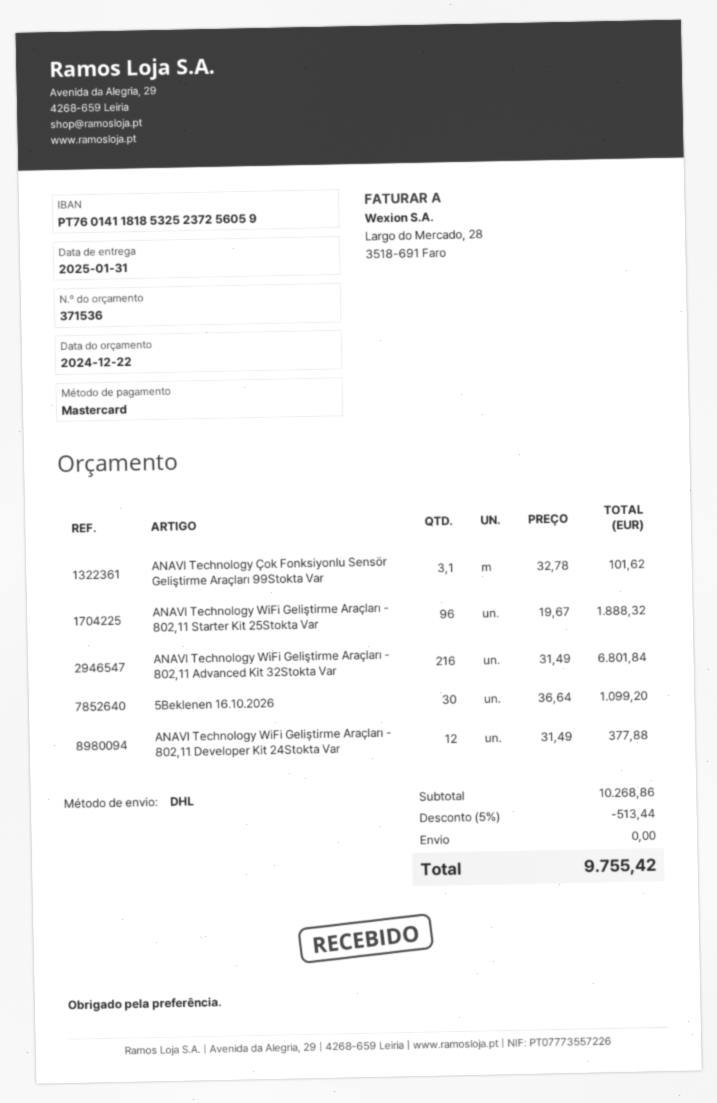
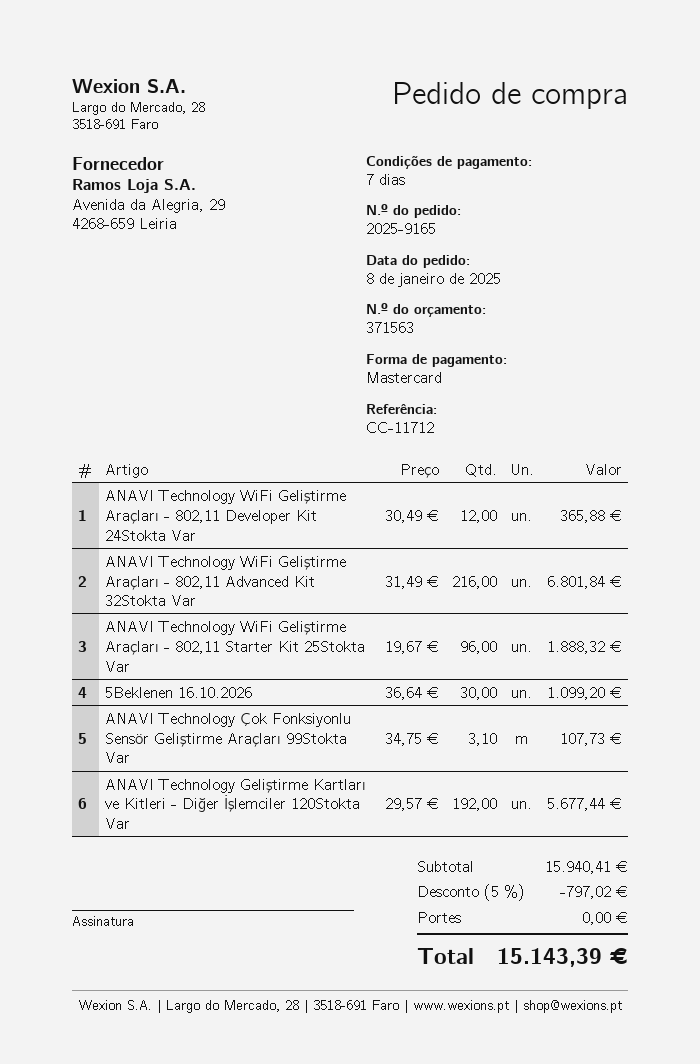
quote number: 371536 -> 371563
ANAVI Technology Çok Fonksiyonlu Sensör Geliştirme Araçları 99Stokta Var: 3.1 x 32.78 = 101.62 -> 3.1 x 34.75 = 107.73
ANAVI Technology WiFi Geliştirme Araçları - 802,11 Developer Kit 24Stokta Var: 12 x 31.49 = 377.88 -> 12 x 30.49 = 365.88
ANAVI Technology Geliştirme Kartları ve Kitleri - Diğer İşlemciler 120Stokta Var: none -> 192 x 29.57 = 5677.44
subtotal: 10268.86 -> 15940.41
discount: 5% = 513.44 -> 5% = 797.02
total: 9755.42 -> 15143.39

